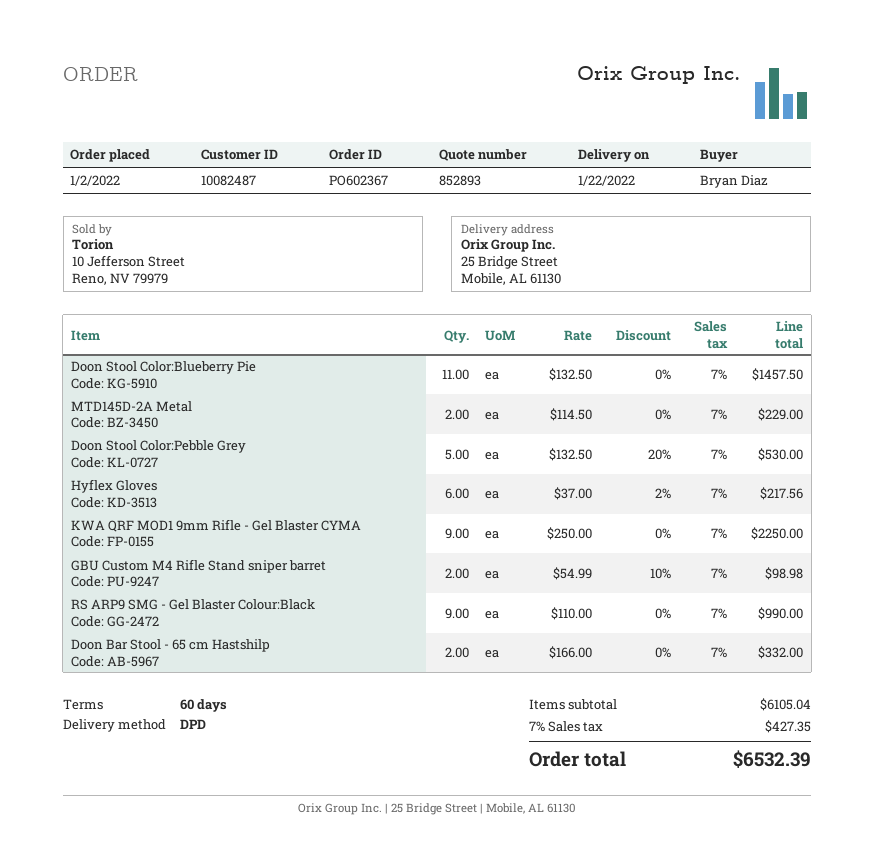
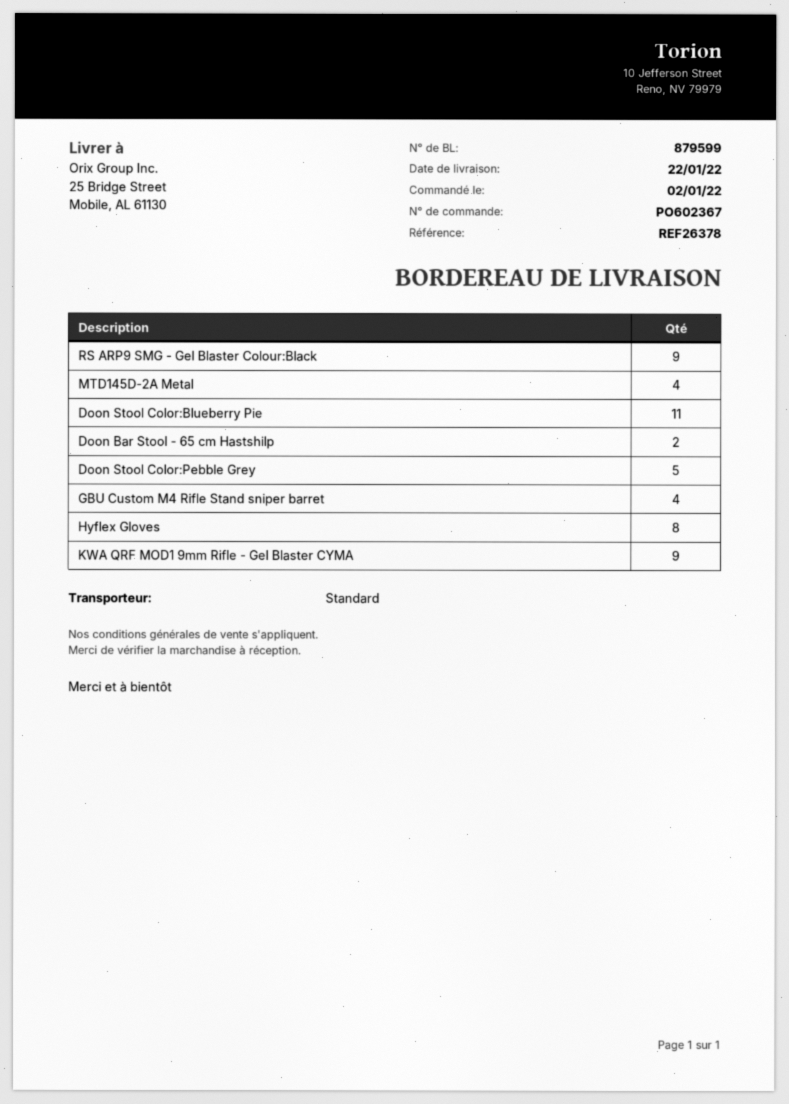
shipping method: DPD -> standard
MTD145D-2A Metal: 2 -> 4
Hyflex Gloves: 6 -> 8
GBU Custom M4 Rifle Stand sniper barret: 2 -> 4

